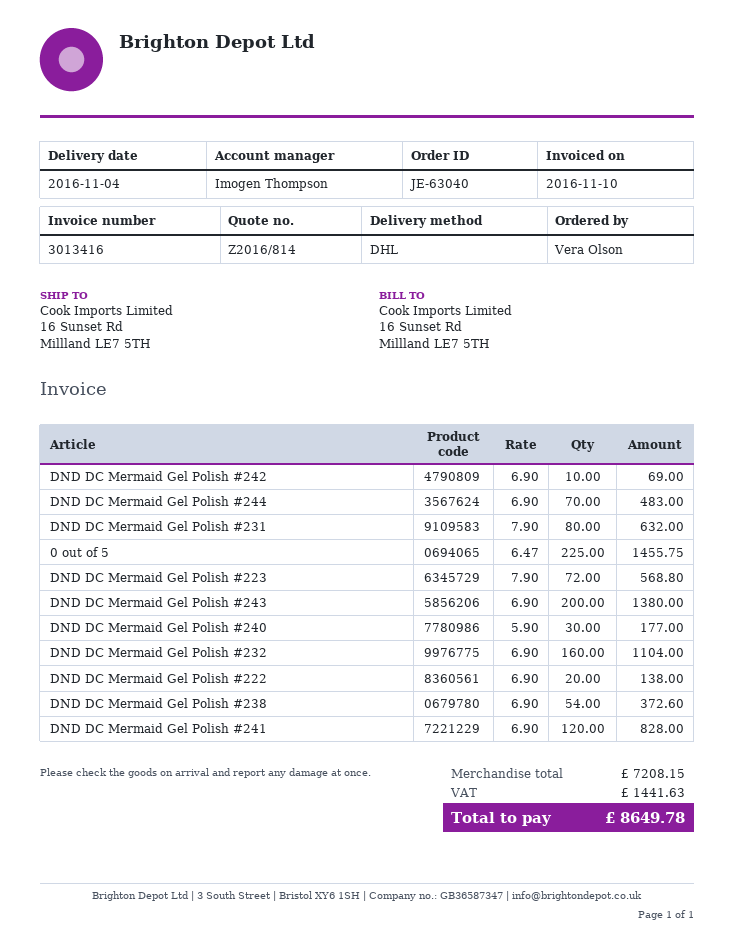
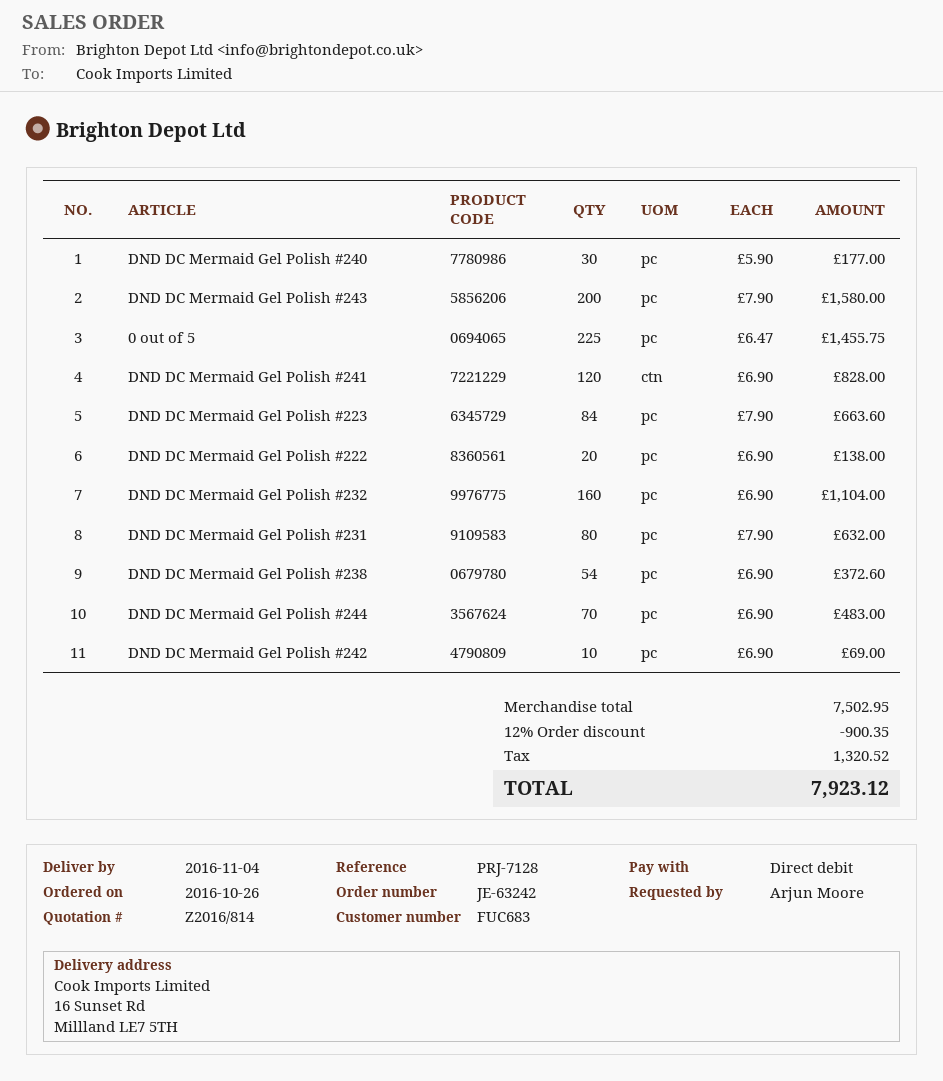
order number: JE-63040 -> JE-63242
ordered by: Vera Olson -> Arjun Moore
DND DC Mermaid Gel Polish #223: 72 x 7.90 = 568.80 -> 84 x 7.90 = 663.60
DND DC Mermaid Gel Polish #243: 200 x 6.90 = 1380.00 -> 200 x 7.90 = 1580.00
subtotal: 7208.15 -> 7502.95
discount: none -> 12% = 900.35
tax: 1441.63 -> 1320.52
total: 8649.78 -> 7923.12

